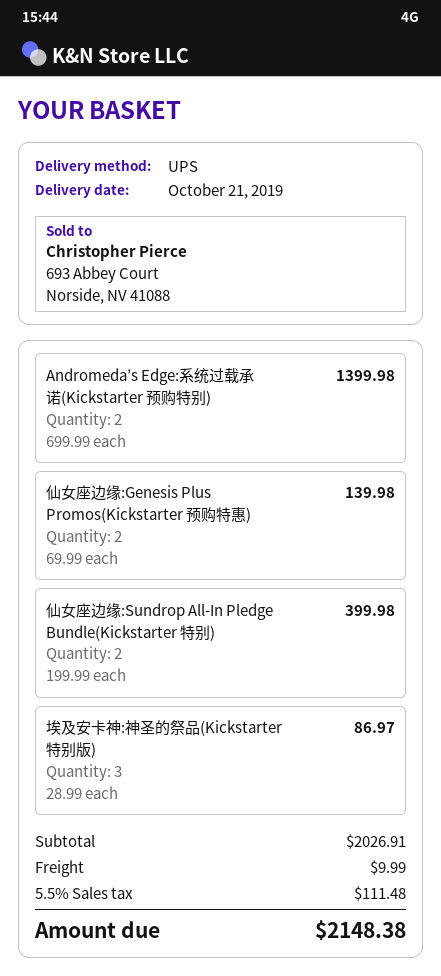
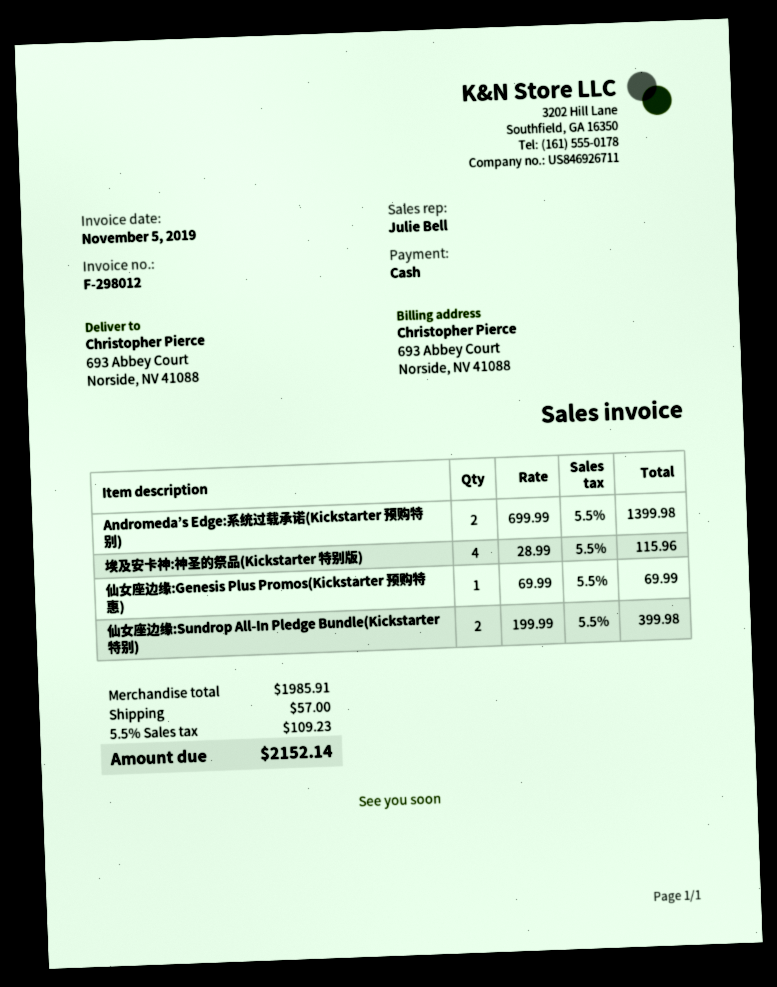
仙女座边缘:Genesis Plus Promos(Kickstarter 预购特惠): 2 x 69.99 = 139.98 -> 1 x 69.99 = 69.99
埃及安卡神:神圣的祭品(Kickstarter 特别版): 3 x 28.99 = 86.97 -> 4 x 28.99 = 115.96
subtotal: 2026.91 -> 1985.91
shipping: 9.99 -> 57.00
tax: 5.5% = 111.48 -> 5.5% = 109.23
total: 2148.38 -> 2152.14

